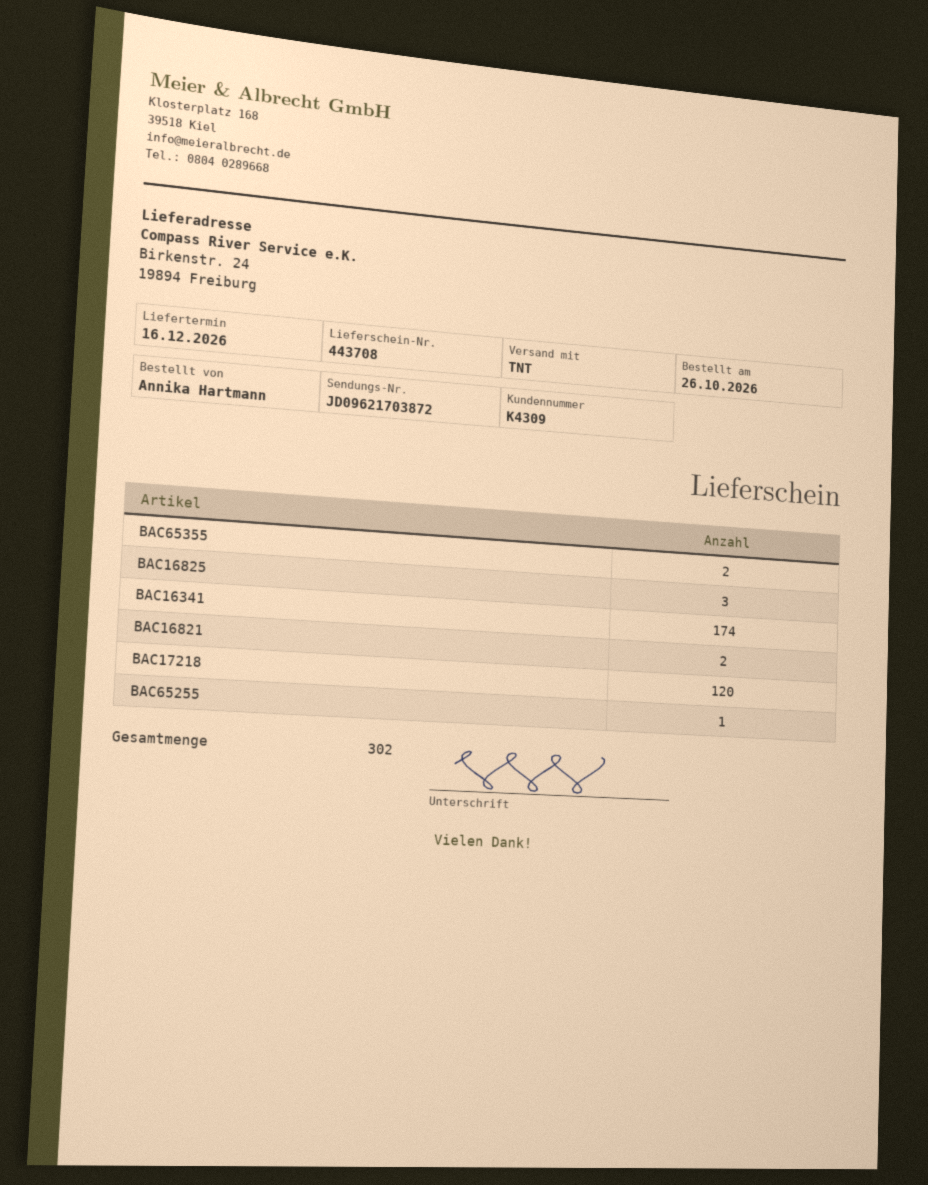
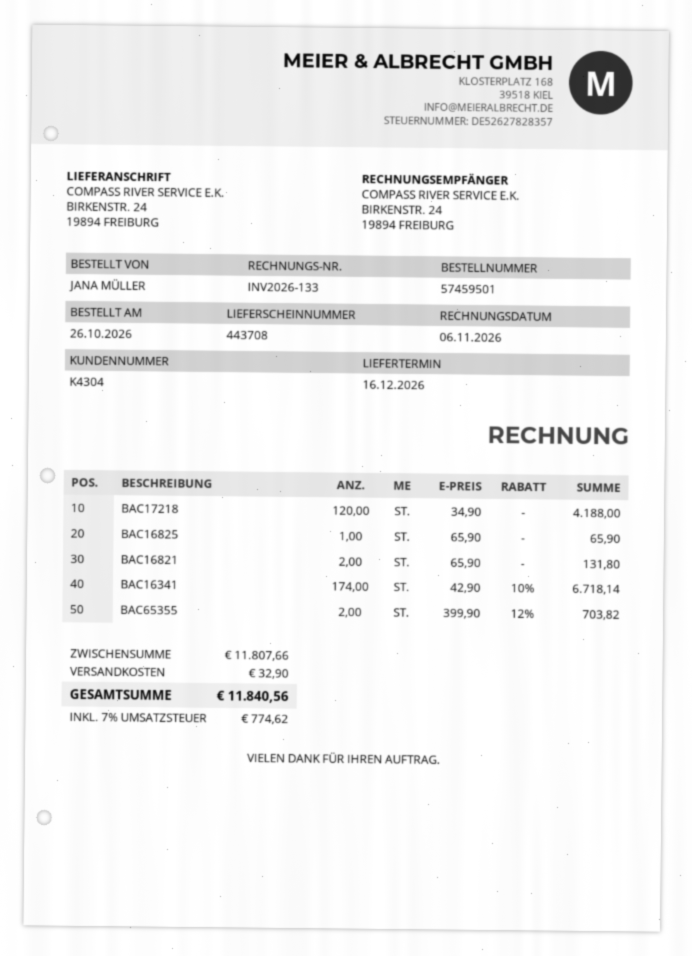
customer number: K4309 -> K4304
ordered by: Annika Hartmann -> JANA MÜLLER
BAC16825: 3 -> 1
BAC65255: 1 -> none

